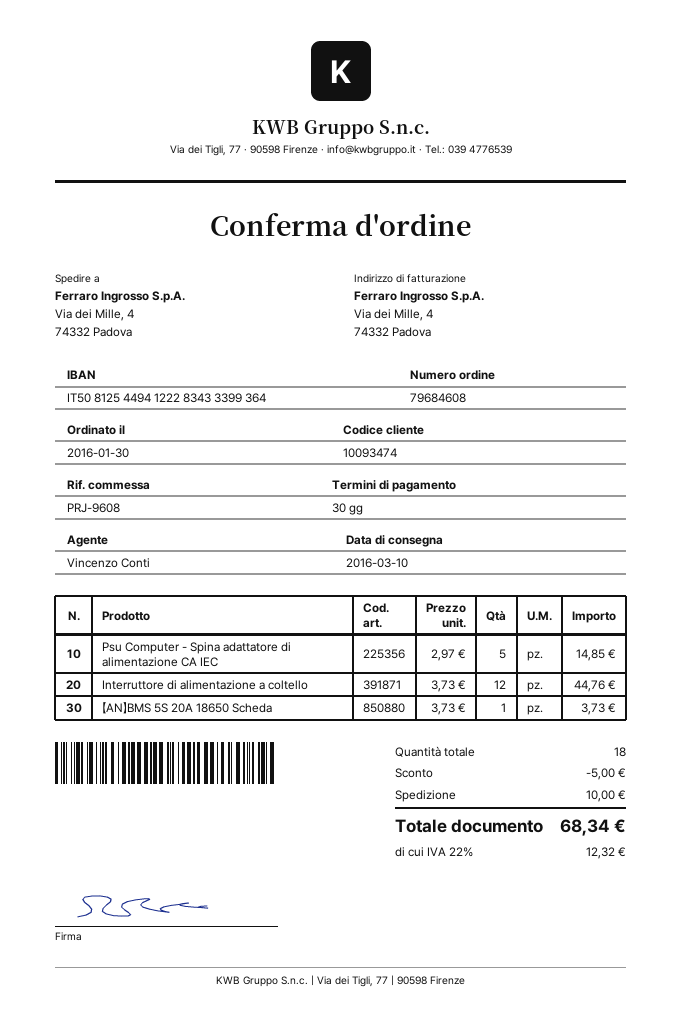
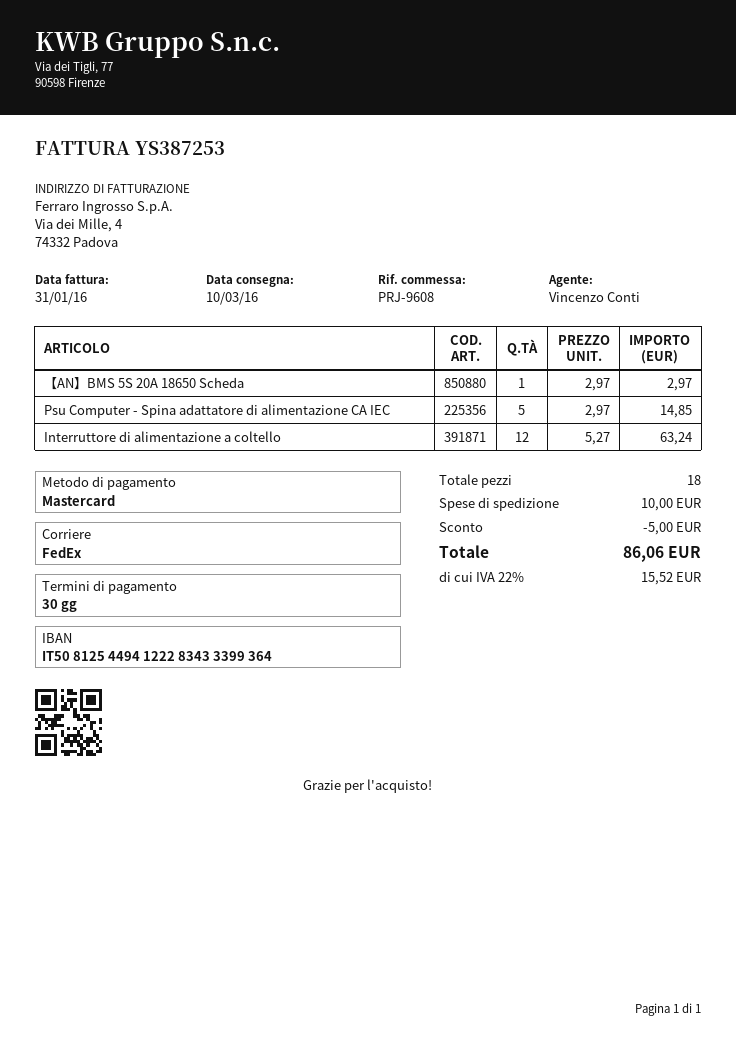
Interruttore di alimentazione a coltello: 12 x 3.73 = 44.76 -> 12 x 5.27 = 63.24
【AN】BMS 5S 20A 18650 Scheda: 1 x 3.73 = 3.73 -> 1 x 2.97 = 2.97
tax: 22% = 12.32 -> 22% = 15.52
total: 68.34 -> 86.06

